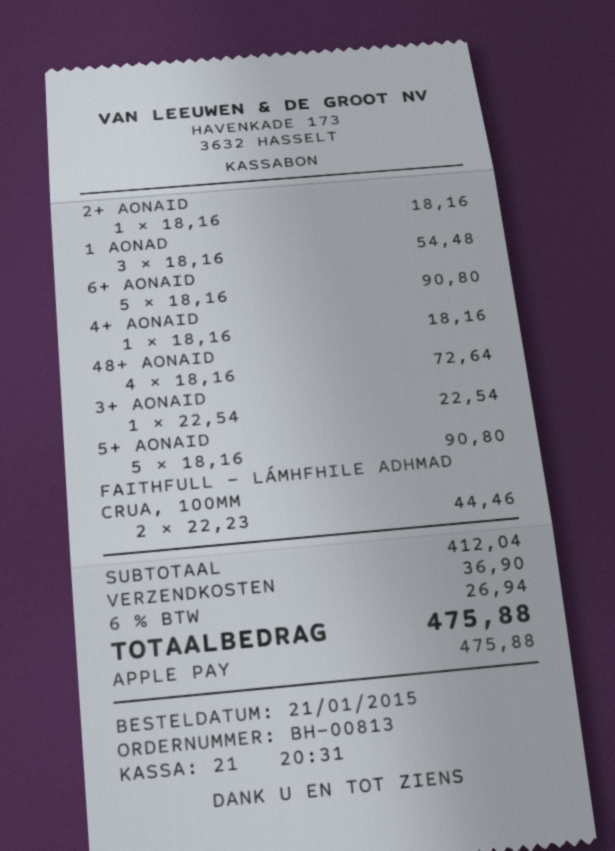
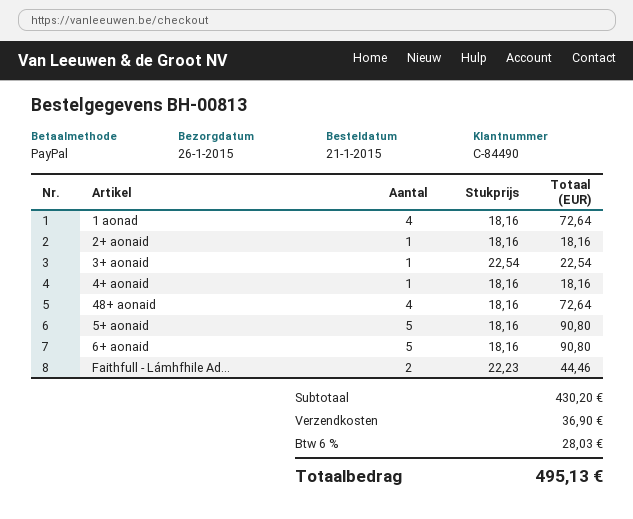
payment method: Apple Pay -> PayPal
1 AONAD: 3 x 18.16 = 54.48 -> 4 x 18.16 = 72.64
subtotal: 412.04 -> 430.20
tax: 6% = 26.94 -> 6% = 28.03
total: 475.88 -> 495.13

